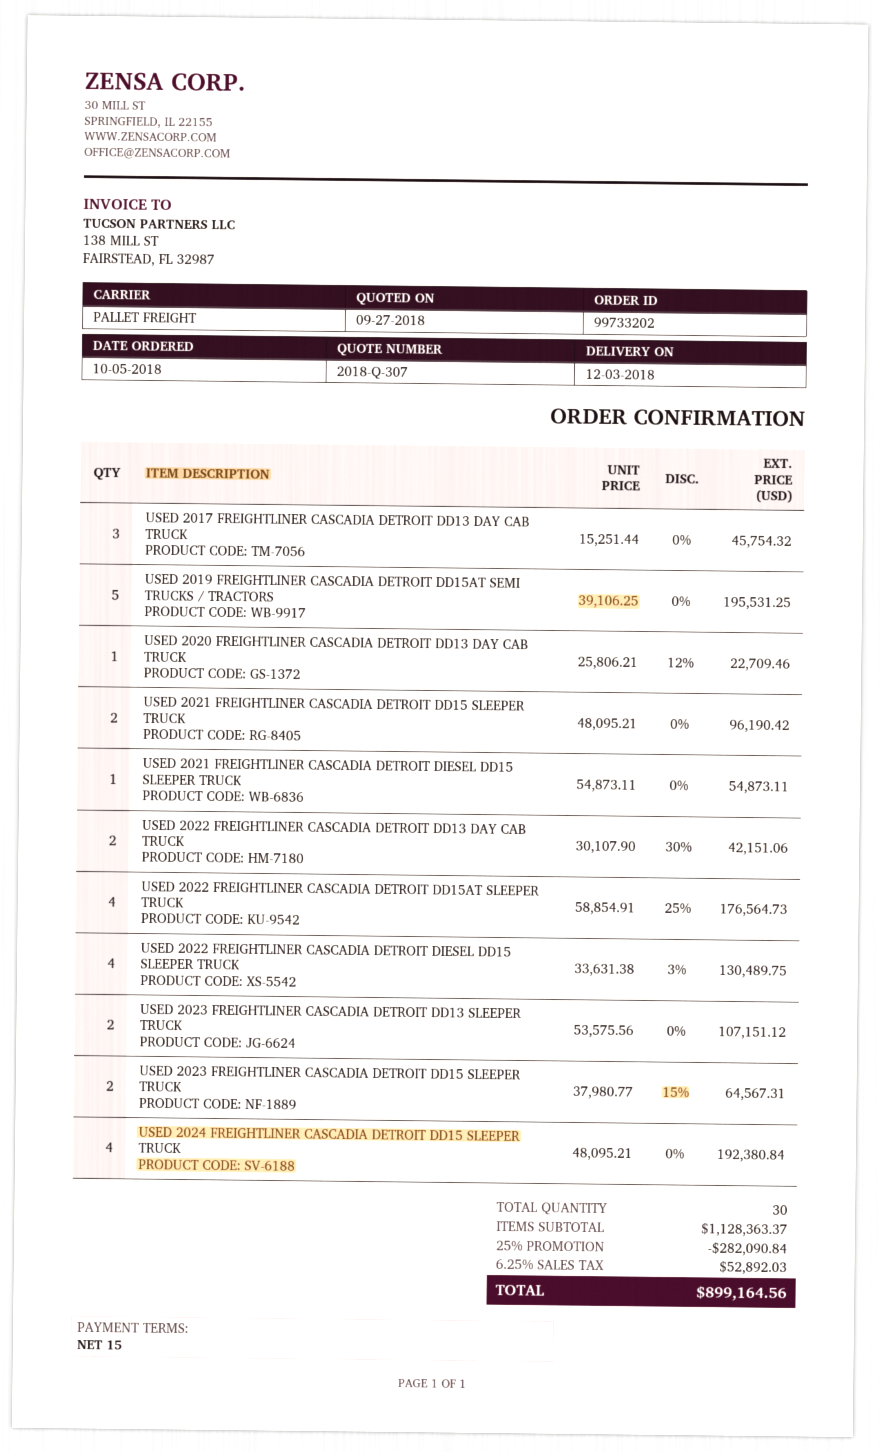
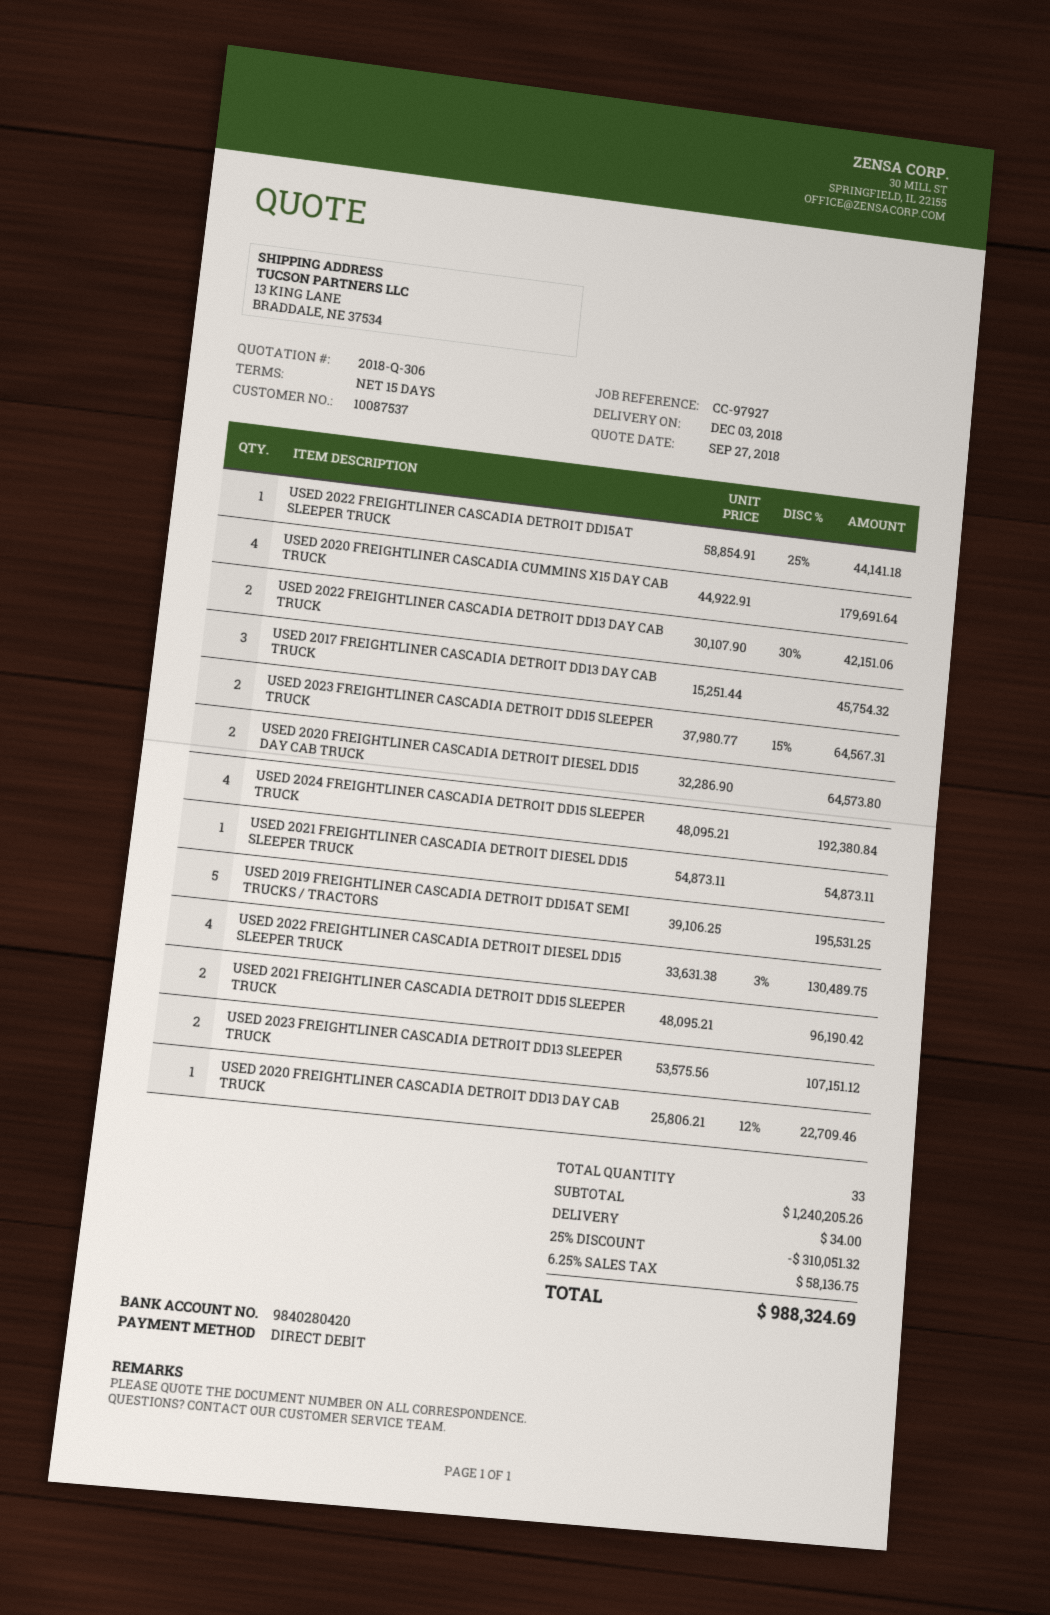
quote number: 2018-Q-307 -> 2018-Q-306
USED 2022 FREIGHTLINER CASCADIA DETROIT DD15AT SLEEPER TRUCK: 4 x 58854.91 - 25% = 176564.73 -> 1 x 58854.91 - 25% = 44141.18
USED 2020 FREIGHTLINER CASCADIA CUMMINS X15 DAY CAB TRUCK: none -> 4 x 44922.91 = 179691.64
USED 2020 FREIGHTLINER CASCADIA DETROIT DIESEL DD15 DAY CAB TRUCK: none -> 2 x 32286.90 = 64573.80
total quantity: 30 -> 33
subtotal: 1128363.37 -> 1240205.26
discount: 25% = 282090.84 -> 25% = 310051.32
shipping: none -> 34.00
tax: 6.25% = 52892.03 -> 6.25% = 58136.75
total: 899164.56 -> 988324.69

